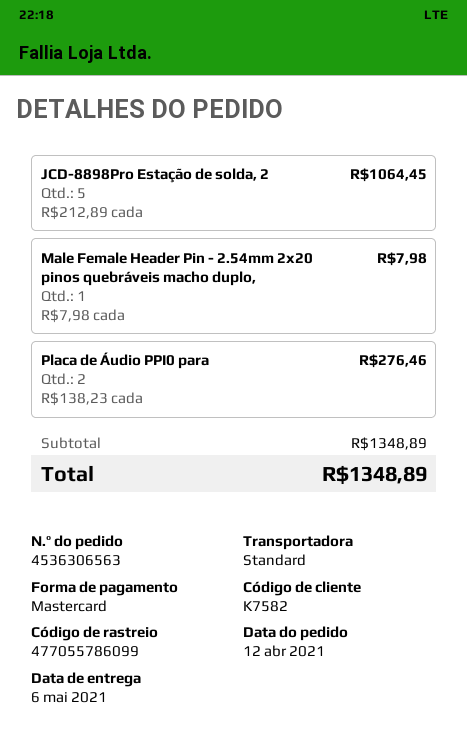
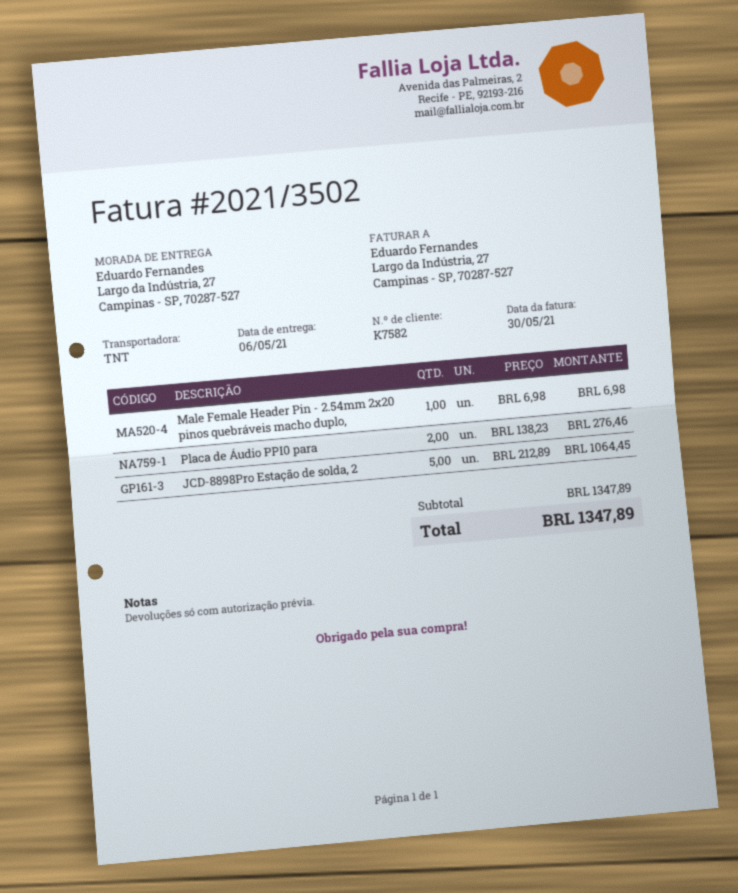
shipping method: standard -> TNT
Male Female Header Pin - 2.54mm 2x20 pinos quebráveis macho duplo,: 1 x 7.98 = 7.98 -> 1 x 6.98 = 6.98
subtotal: 1348.89 -> 1347.89
total: 1348.89 -> 1347.89

